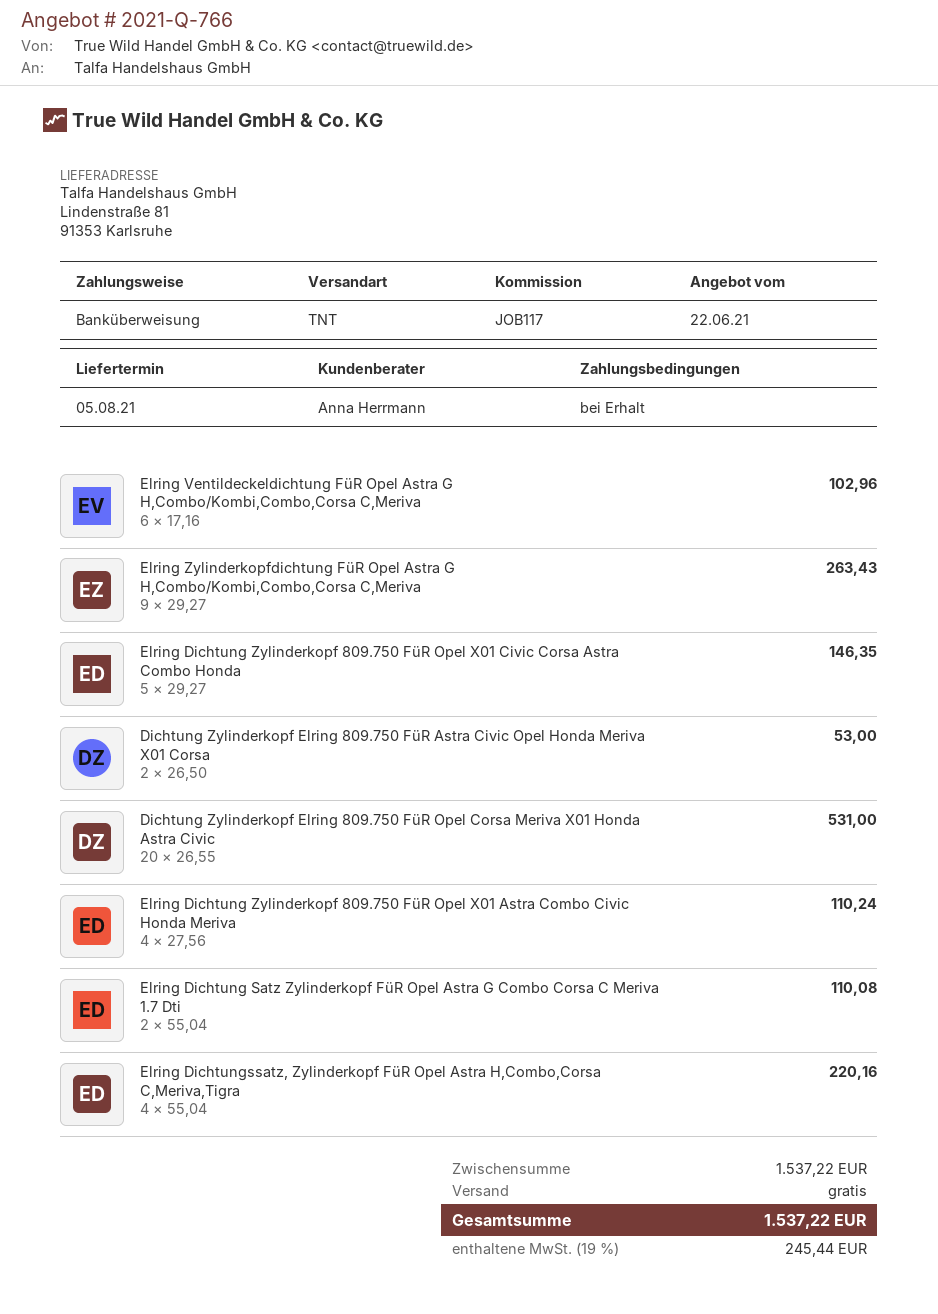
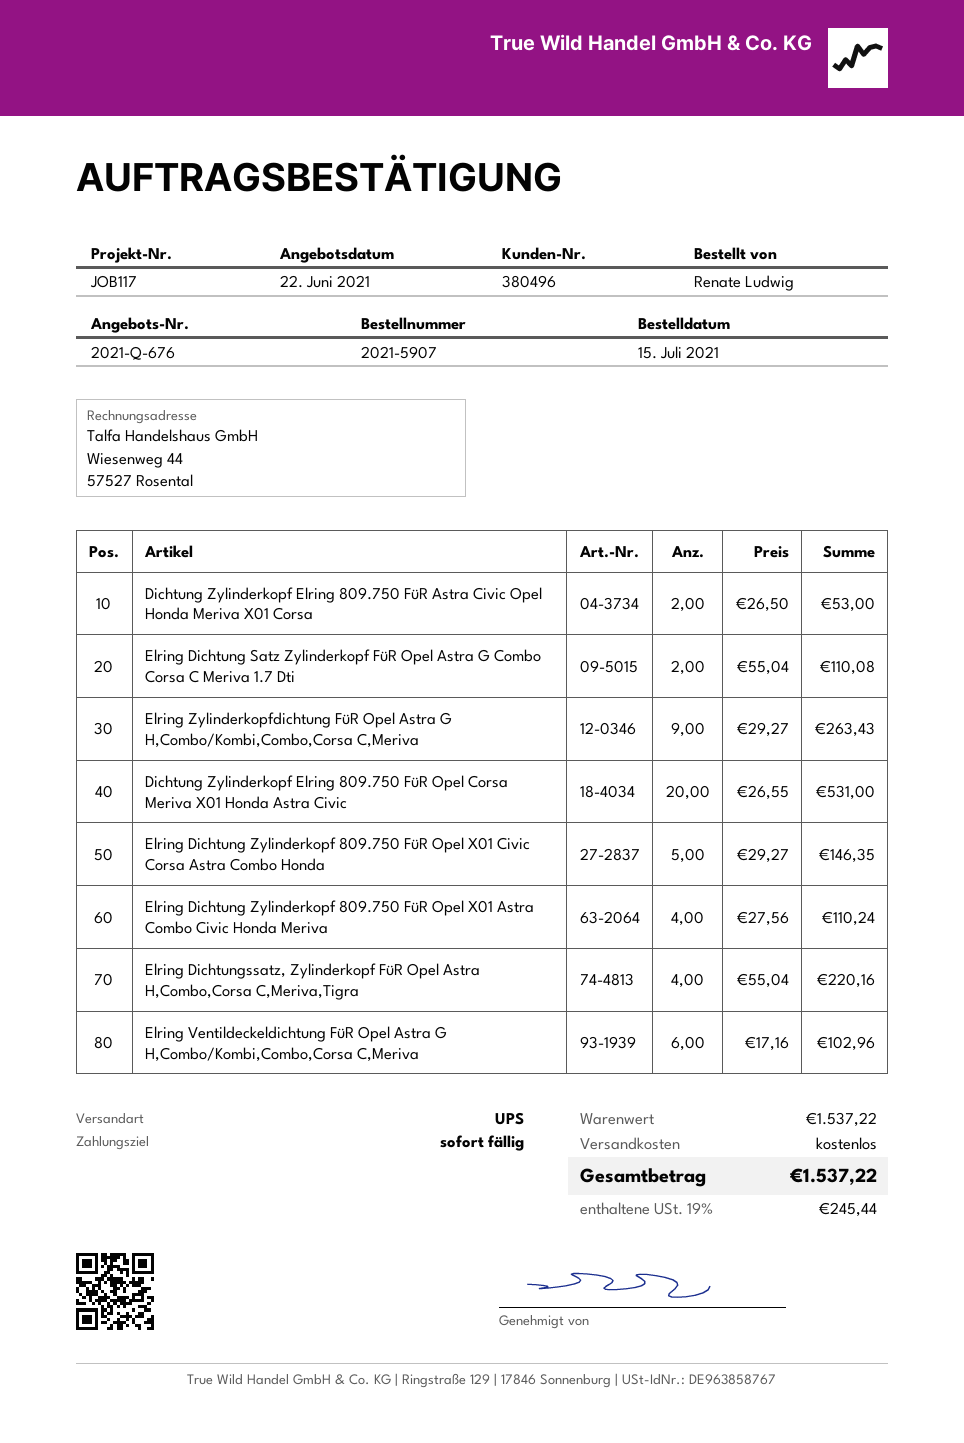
quote number: 2021-Q-766 -> 2021-Q-676
shipping method: TNT -> UPS

